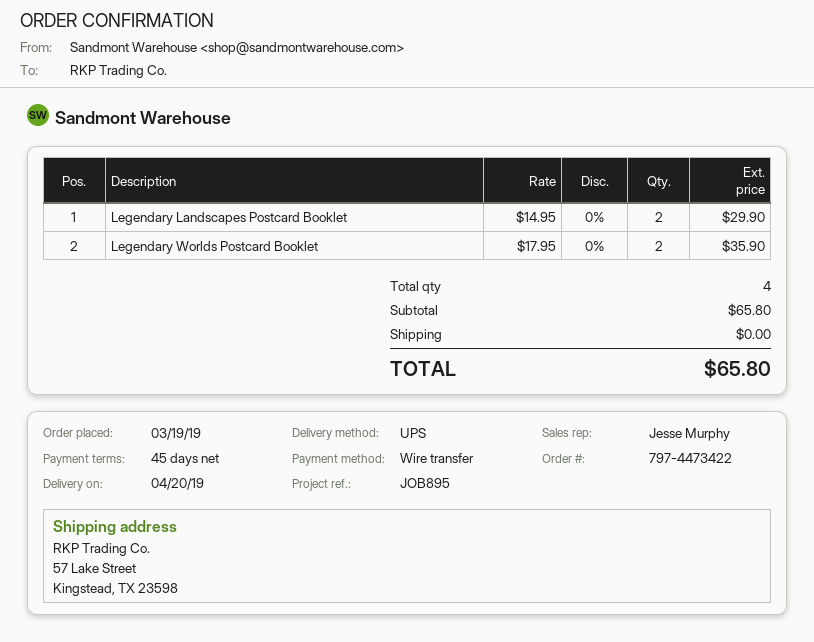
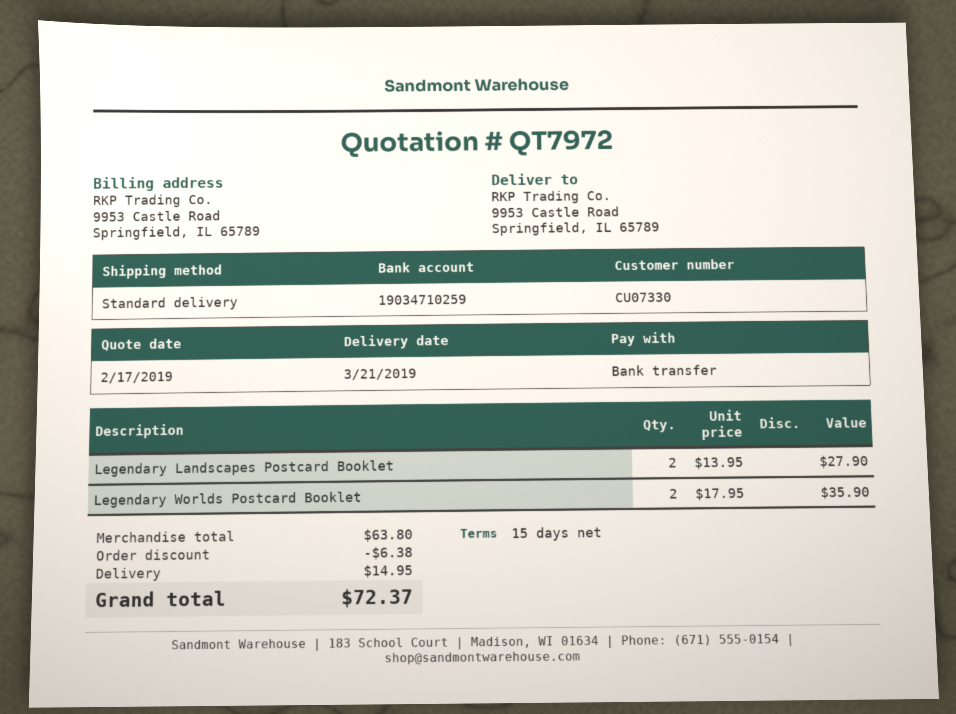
delivery date: 2019-04-20 -> 2019-03-21
payment terms: 45 days -> 15 days
shipping method: UPS -> standard
ship to: 57 Lake Street, Kingstead, TX 23598 -> 9953 Castle Road, Springfield, IL 65789
Legendary Landscapes Postcard Booklet: 2 x 14.95 = 29.90 -> 2 x 13.95 = 27.90
subtotal: 65.80 -> 63.80
discount: none -> 6.38
shipping: 0.00 -> 14.95
total: 65.80 -> 72.37

